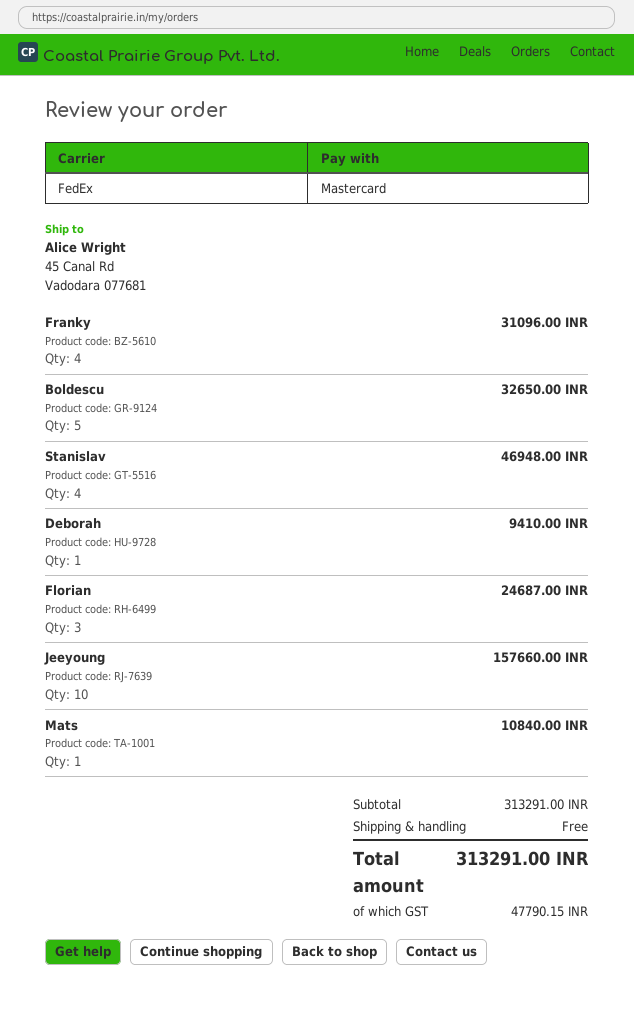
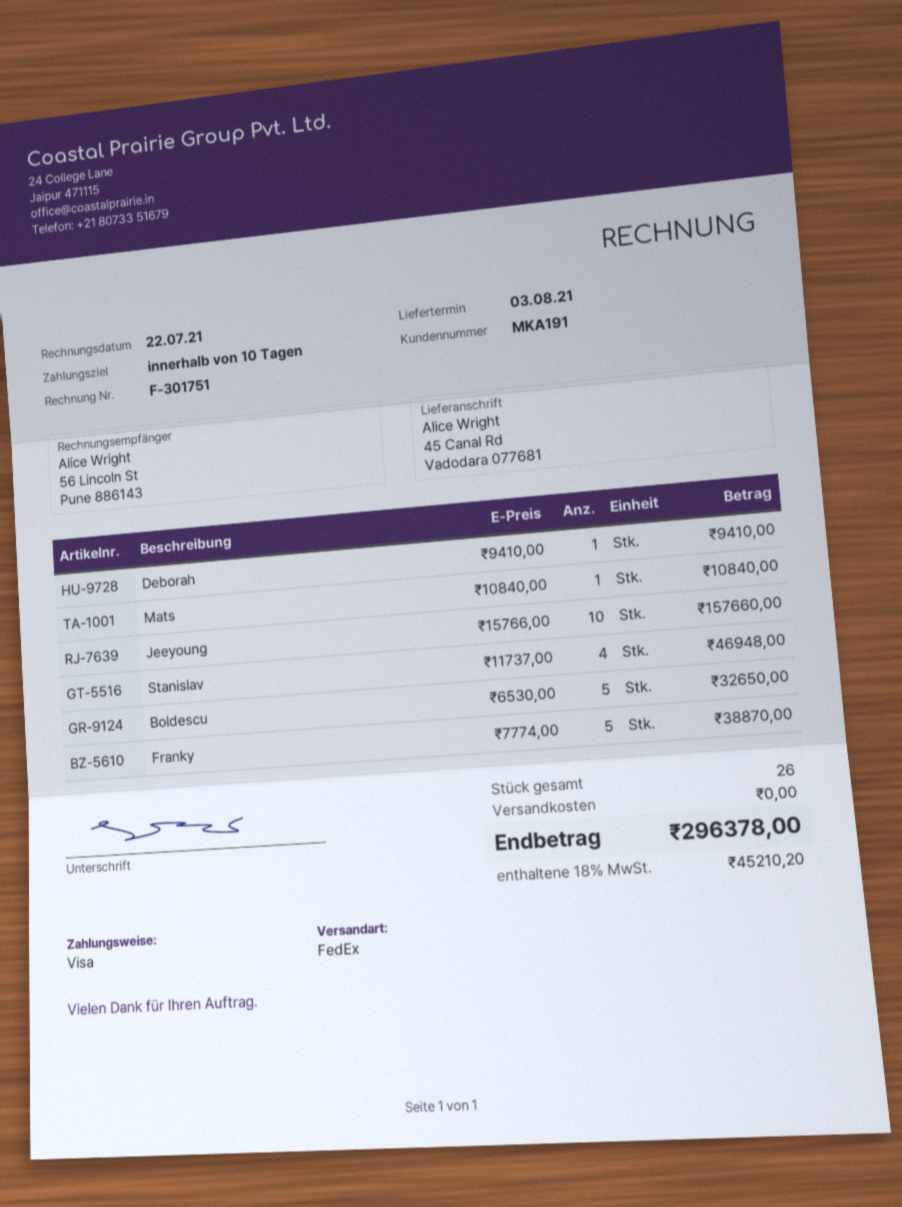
payment method: Mastercard -> Visa
Franky: 4 for 31096.00 -> 5 for 38870.00
Florian: 3 for 24687.00 -> none
tax: 47790.15 -> 45210.20
total: 313291.00 -> 296378.00

